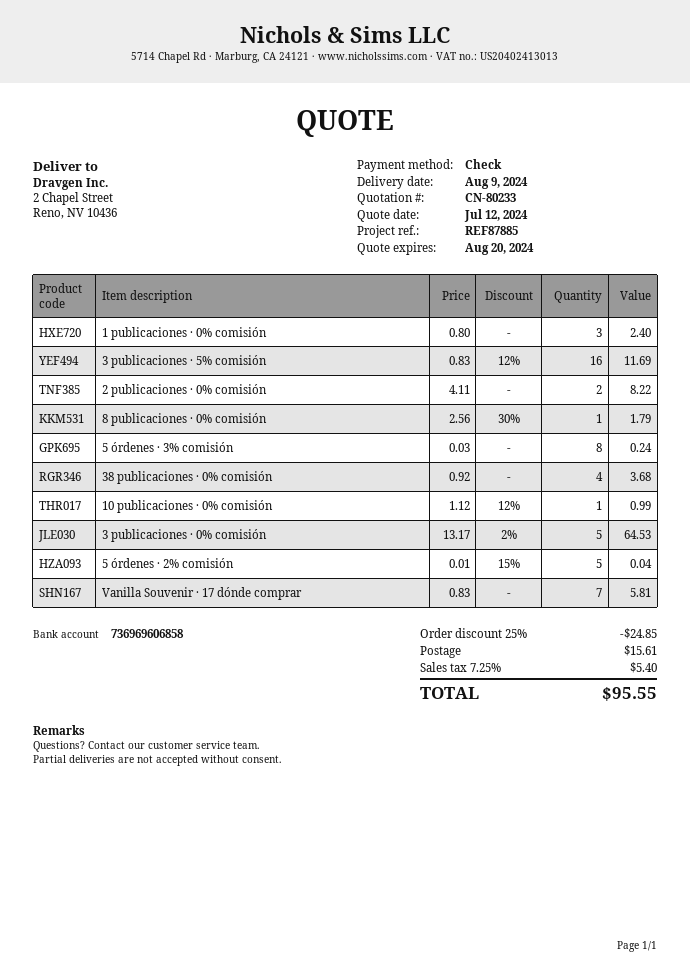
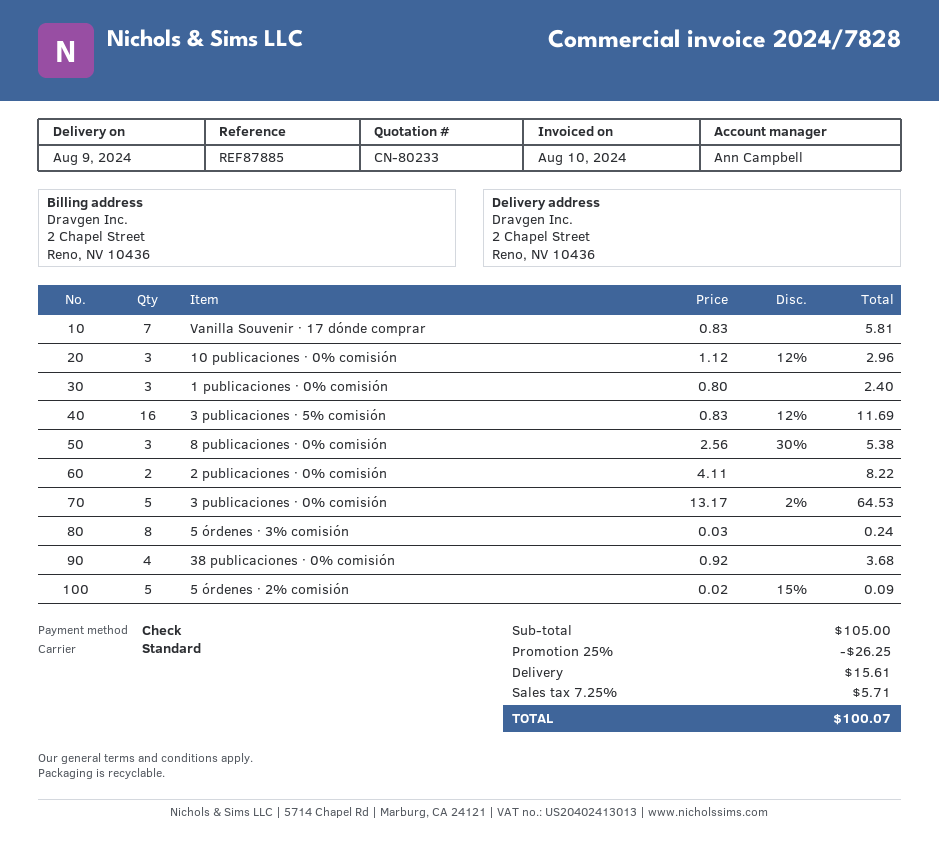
8 publicaciones · 0% comisión: 1 x 2.56 - 30% = 1.79 -> 3 x 2.56 - 30% = 5.38
10 publicaciones · 0% comisión: 1 x 1.12 - 12% = 0.99 -> 3 x 1.12 - 12% = 2.96
5 órdenes · 2% comisión: 5 x 0.01 - 15% = 0.04 -> 5 x 0.02 - 15% = 0.09
discount: 25% = 24.85 -> 25% = 26.25
tax: 7.25% = 5.40 -> 7.25% = 5.71
total: 95.55 -> 100.07

